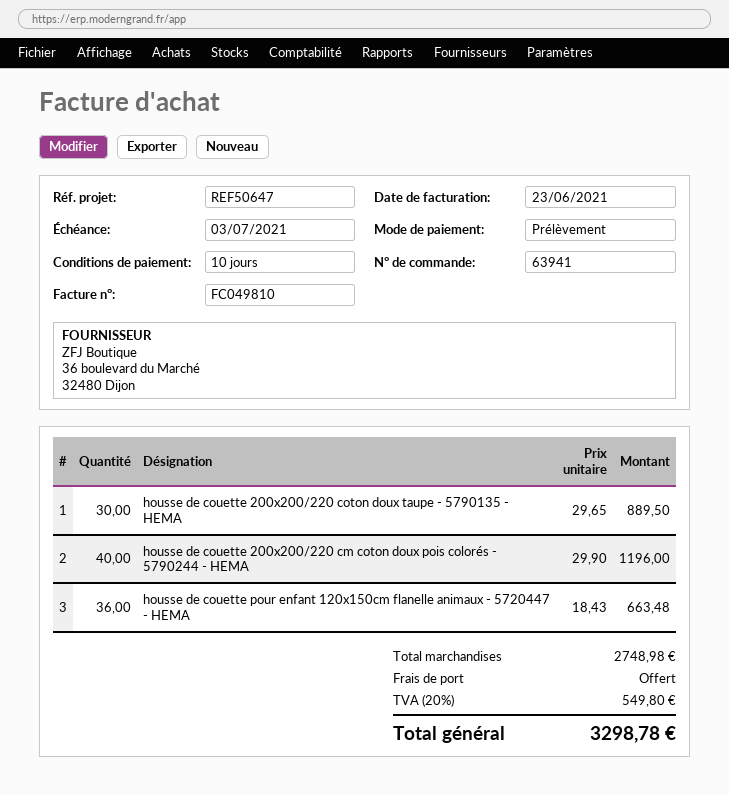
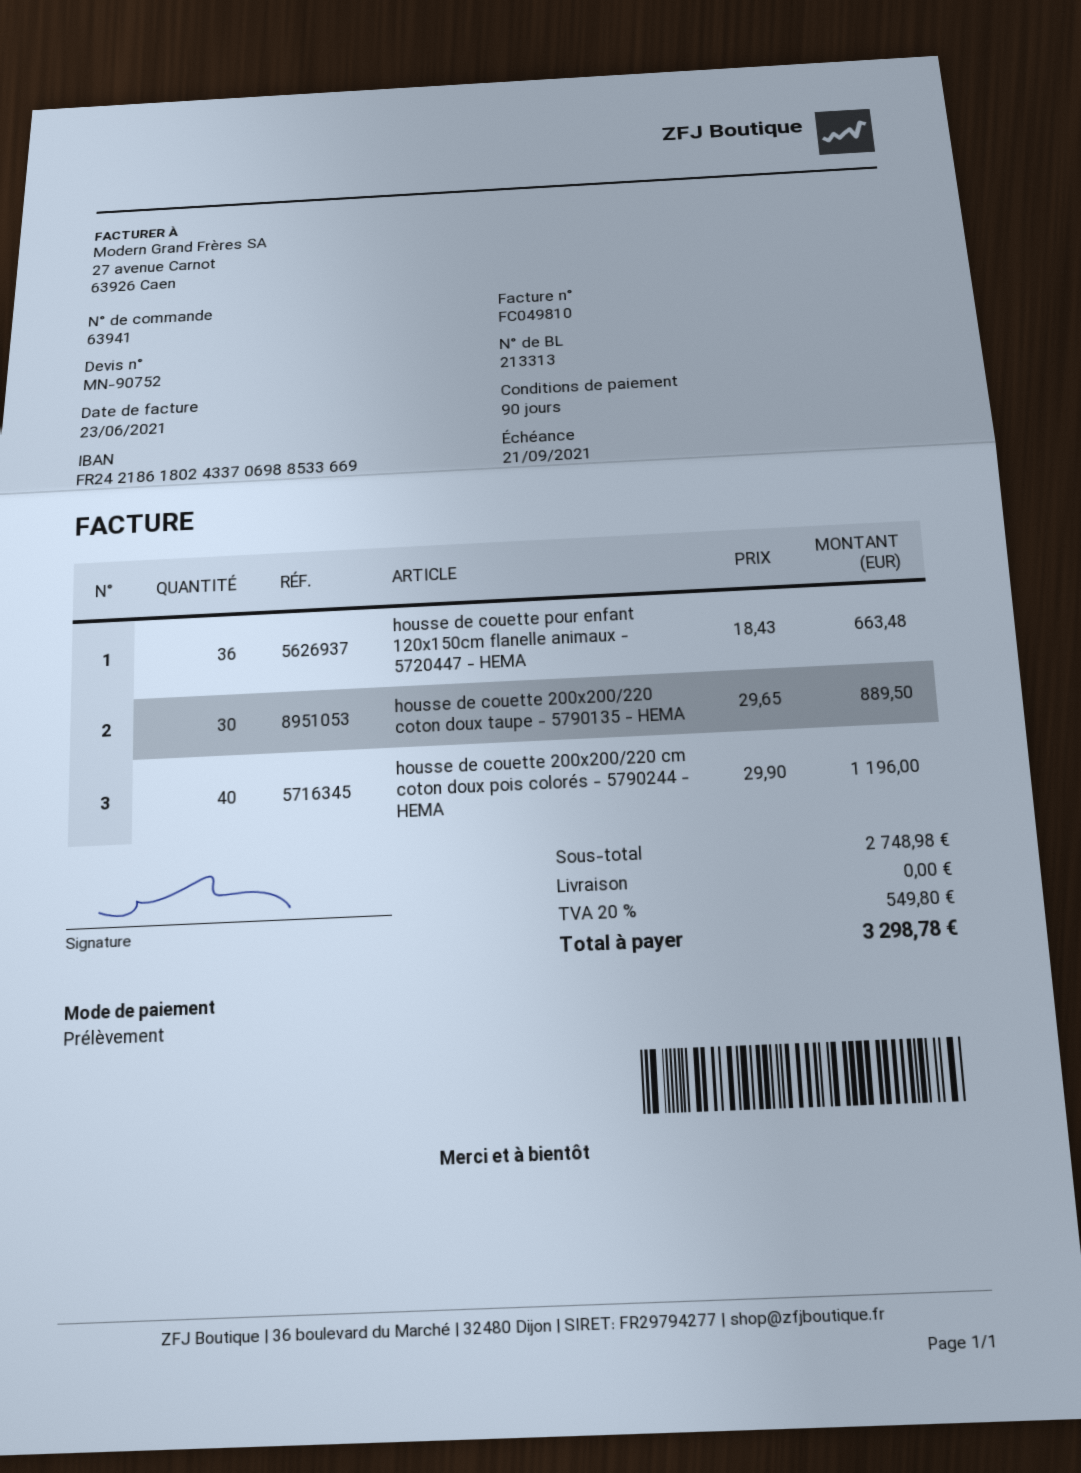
payment terms: 10 days -> 90 days
due date: 2021-07-03 -> 2021-09-21

